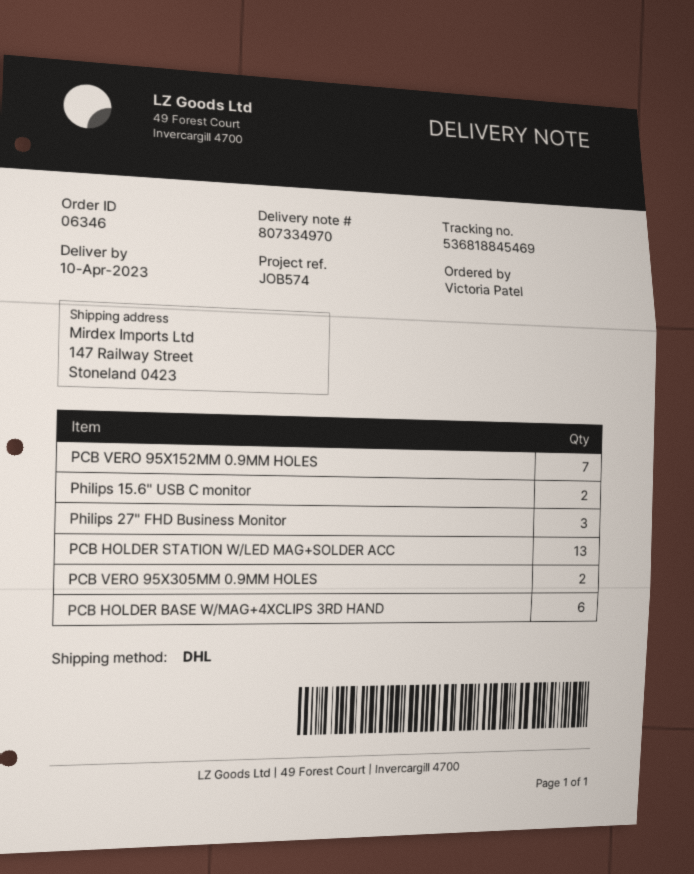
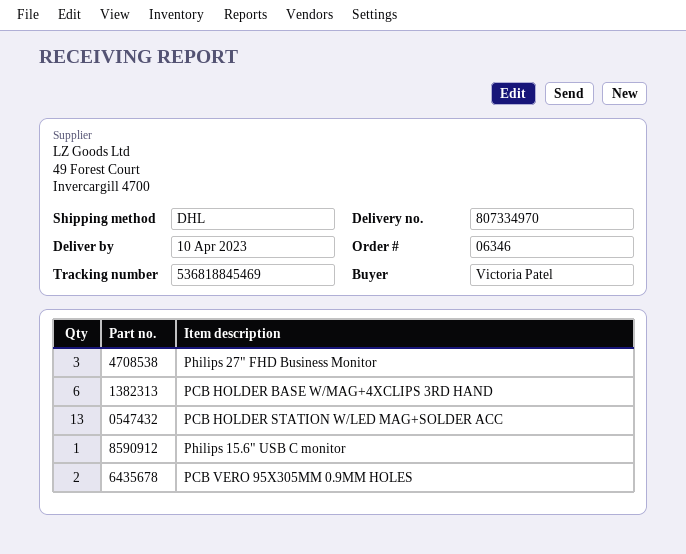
PCB VERO 95X152MM 0.9MM HOLES: 7 -> none
Philips 15.6" USB C monitor: 2 -> 1

